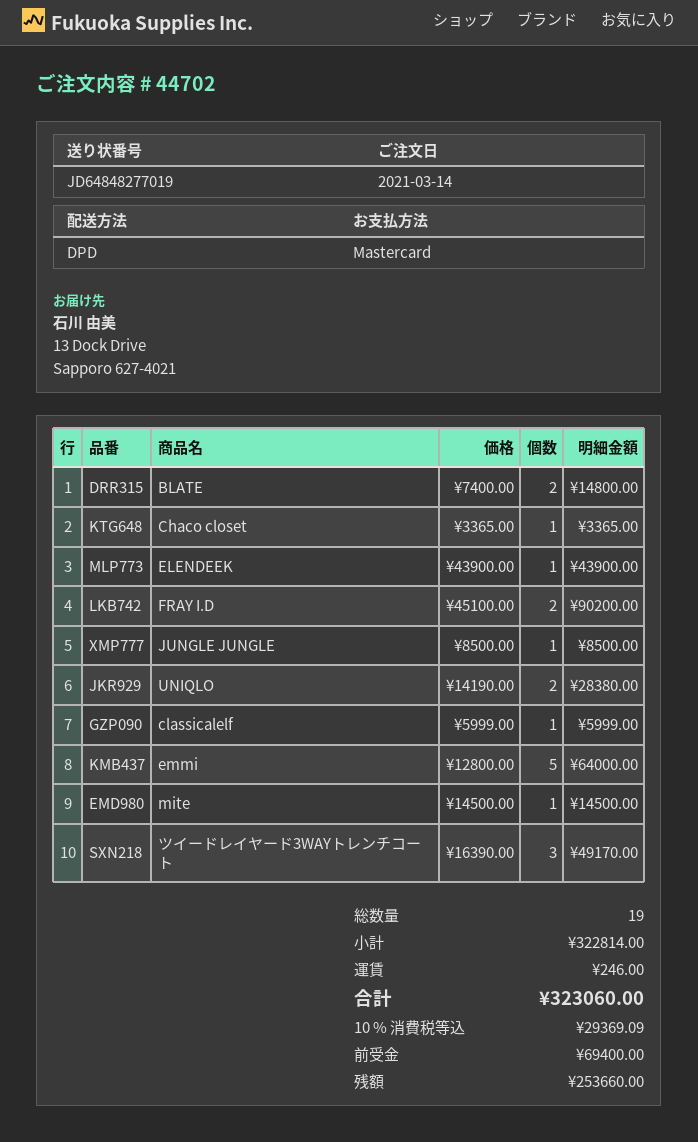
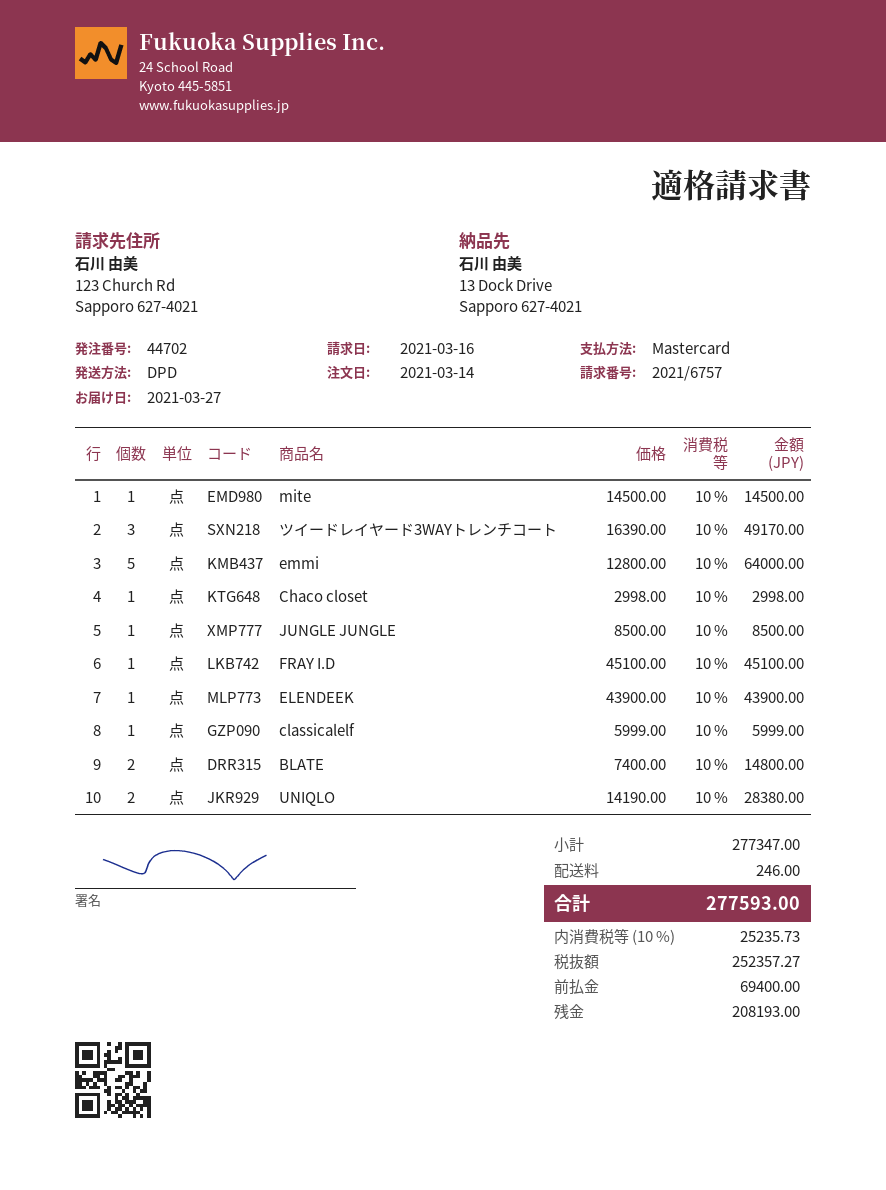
Chaco closet: 1 x 3365.00 = 3365.00 -> 1 x 2998.00 = 2998.00
FRAY I.D: 2 x 45100.00 = 90200.00 -> 1 x 45100.00 = 45100.00
subtotal: 322814.00 -> 277347.00
tax: 10% = 29369.09 -> 10% = 25235.73
total: 323060.00 -> 277593.00
balance: 253660.00 -> 208193.00

